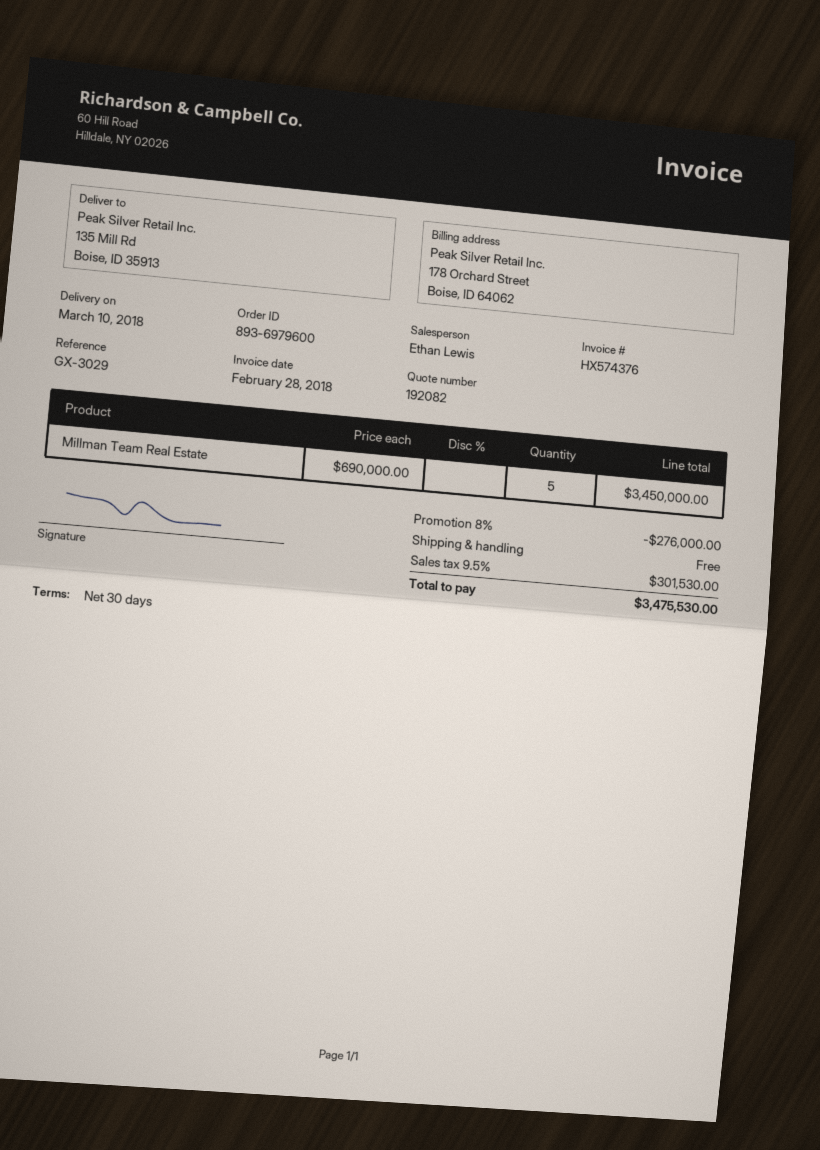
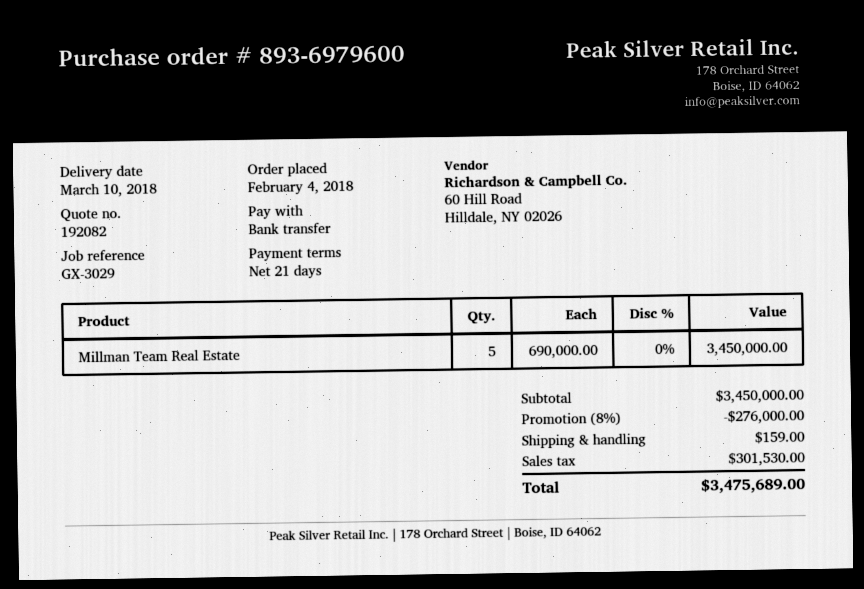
payment terms: 30 days -> 21 days
shipping: 0.00 -> 159.00
total: 3475530.00 -> 3475689.00

